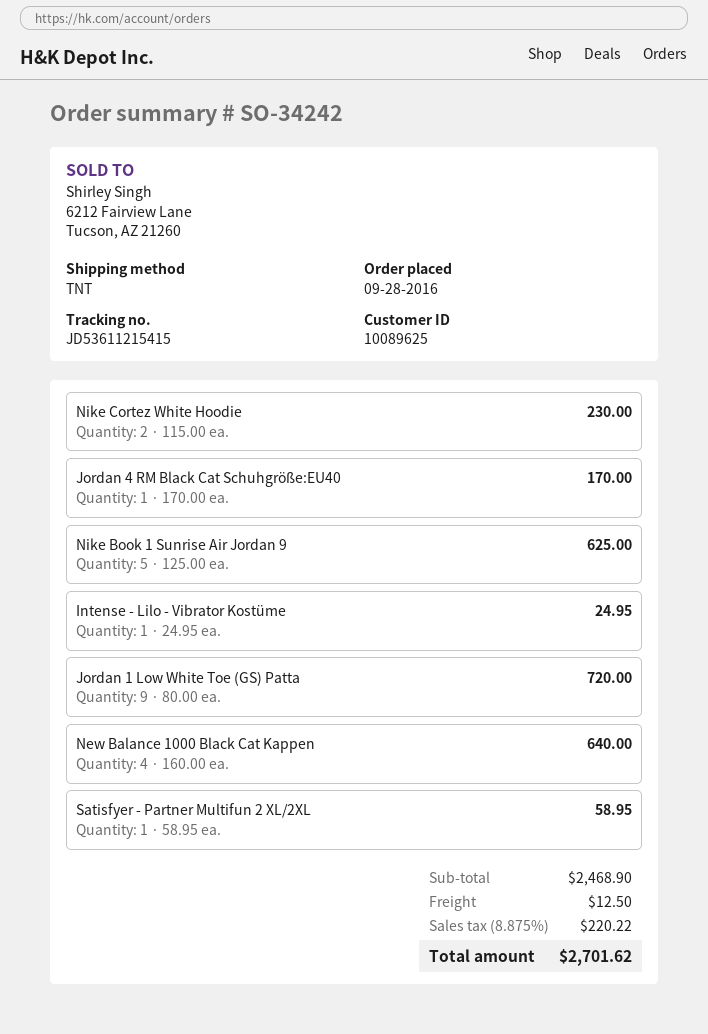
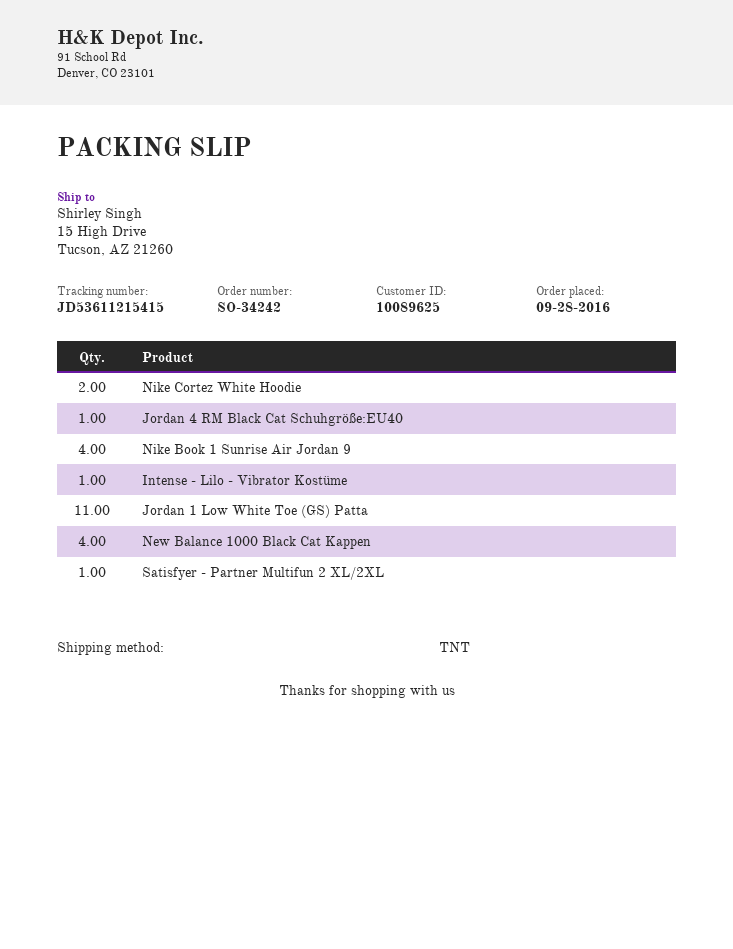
Nike Book 1 Sunrise Air Jordan 9: 5 -> 4
Jordan 1 Low White Toe (GS) Patta: 9 -> 11

